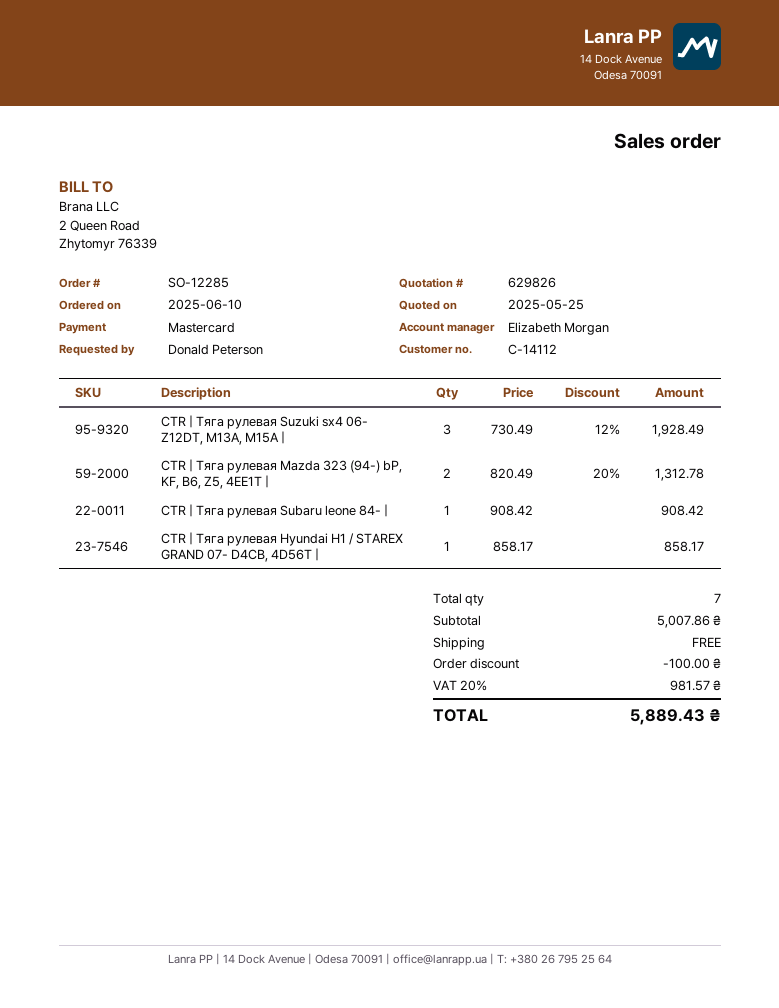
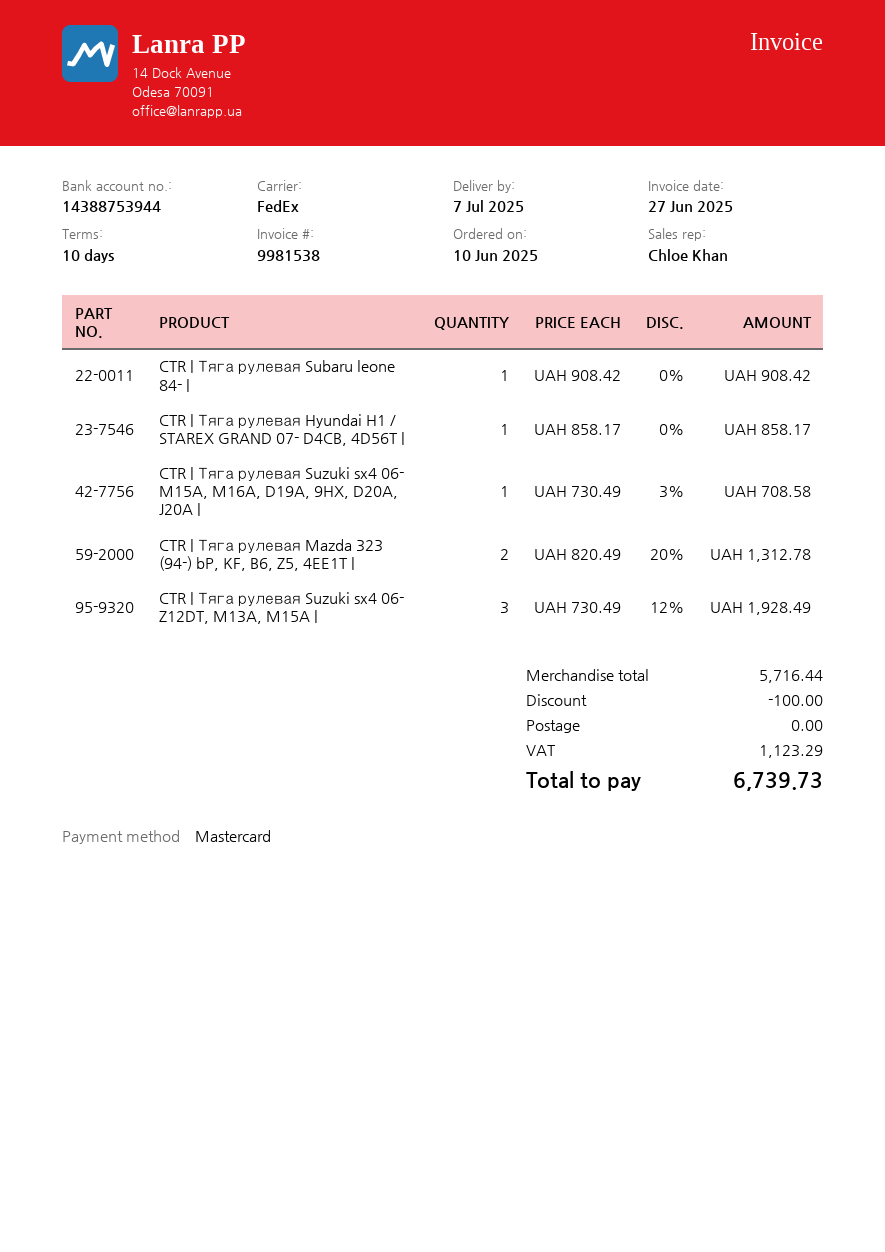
sales rep: Elizabeth Morgan -> Chloe Khan
CTR | Тяга рулевая Suzuki sx4 06- M15A, M16A, D19A, 9HX, D20A, J20A |: none -> 1 x 730.49 - 3% = 708.58
subtotal: 5007.86 -> 5716.44
tax: 981.57 -> 1123.29
total: 5889.43 -> 6739.73

